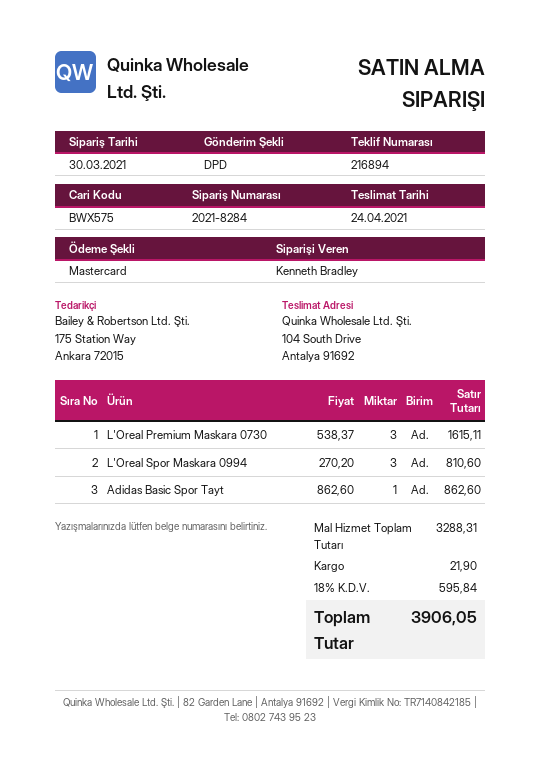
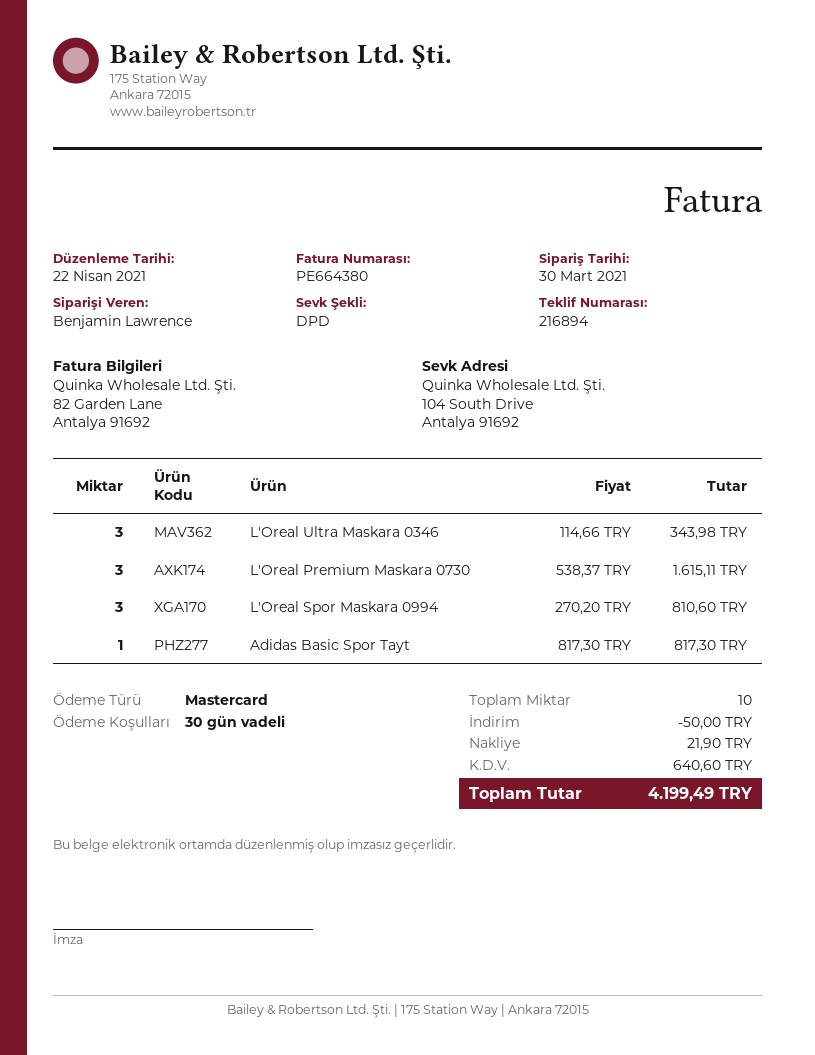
ordered by: Kenneth Bradley -> Benjamin Lawrence
Adidas Basic Spor Tayt: 1 x 862.60 = 862.60 -> 1 x 817.30 = 817.30
L'Oreal Ultra Maskara 0346: none -> 3 x 114.66 = 343.98
discount: none -> 50.00
tax: 595.84 -> 640.60
total: 3906.05 -> 4199.49

